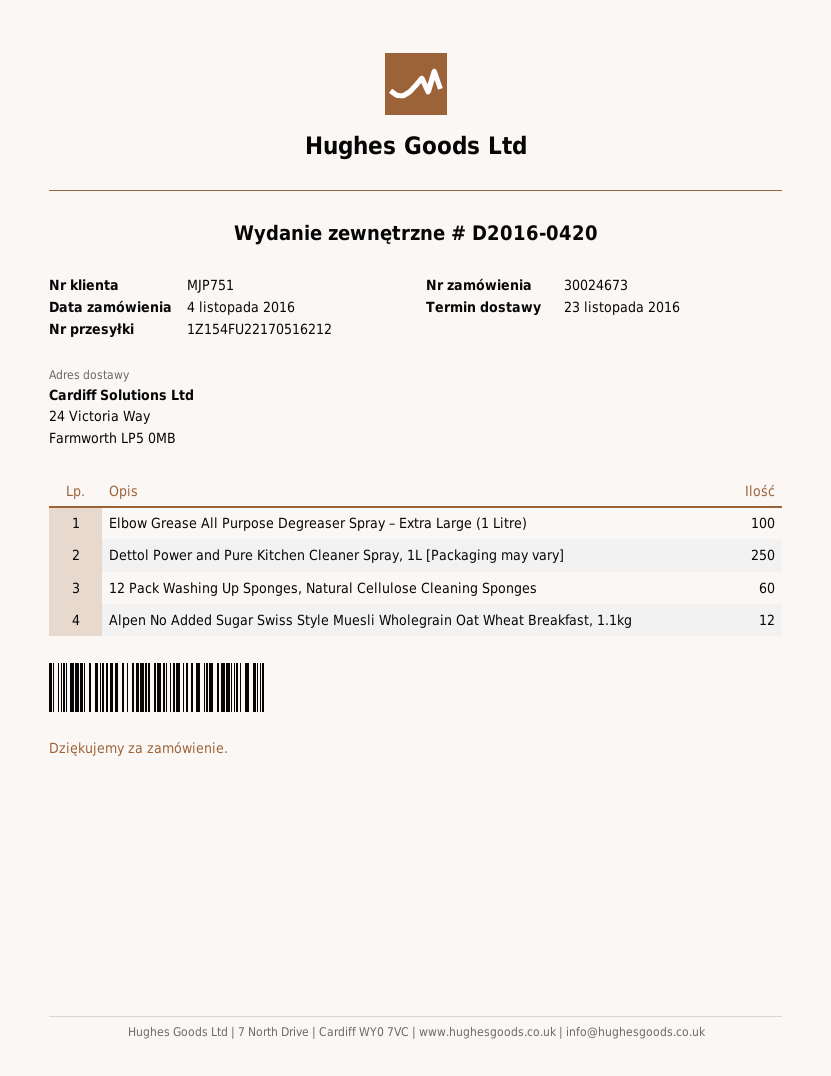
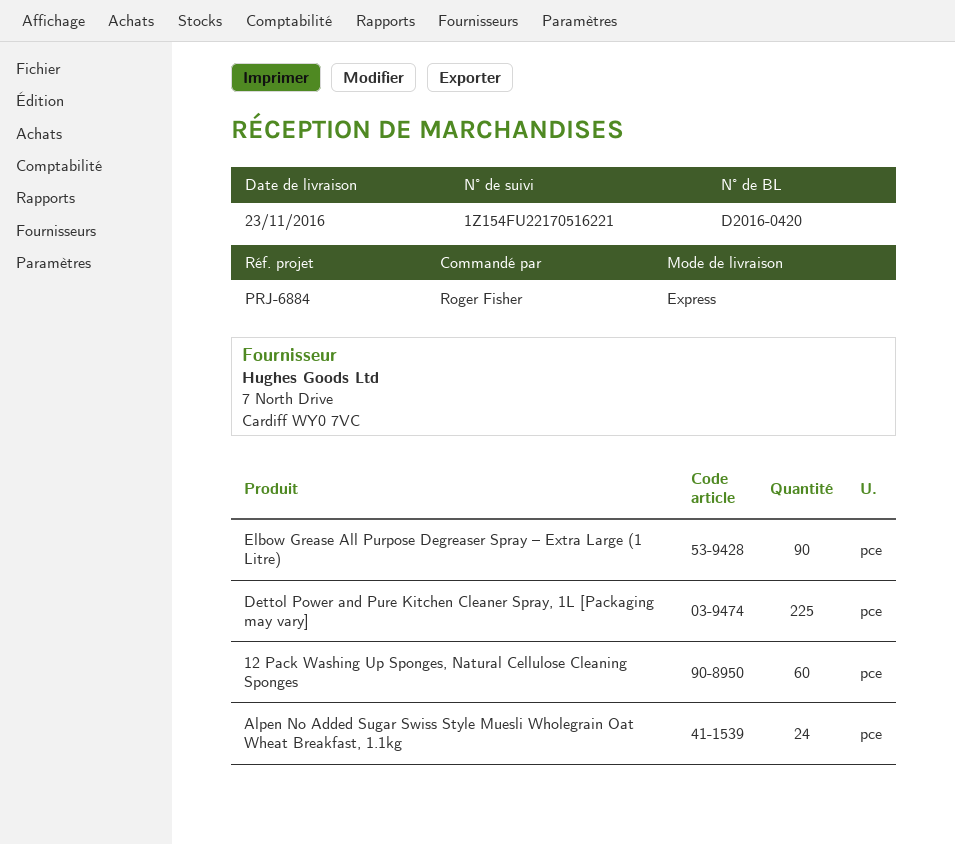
tracking number: 1Z154FU22170516212 -> 1Z154FU22170516221
Elbow Grease All Purpose Degreaser Spray – Extra Large (1 Litre): 100 -> 90
Dettol Power and Pure Kitchen Cleaner Spray, 1L [Packaging may vary]: 250 -> 225
Alpen No Added Sugar Swiss Style Muesli Wholegrain Oat Wheat Breakfast, 1.1kg: 12 -> 24

